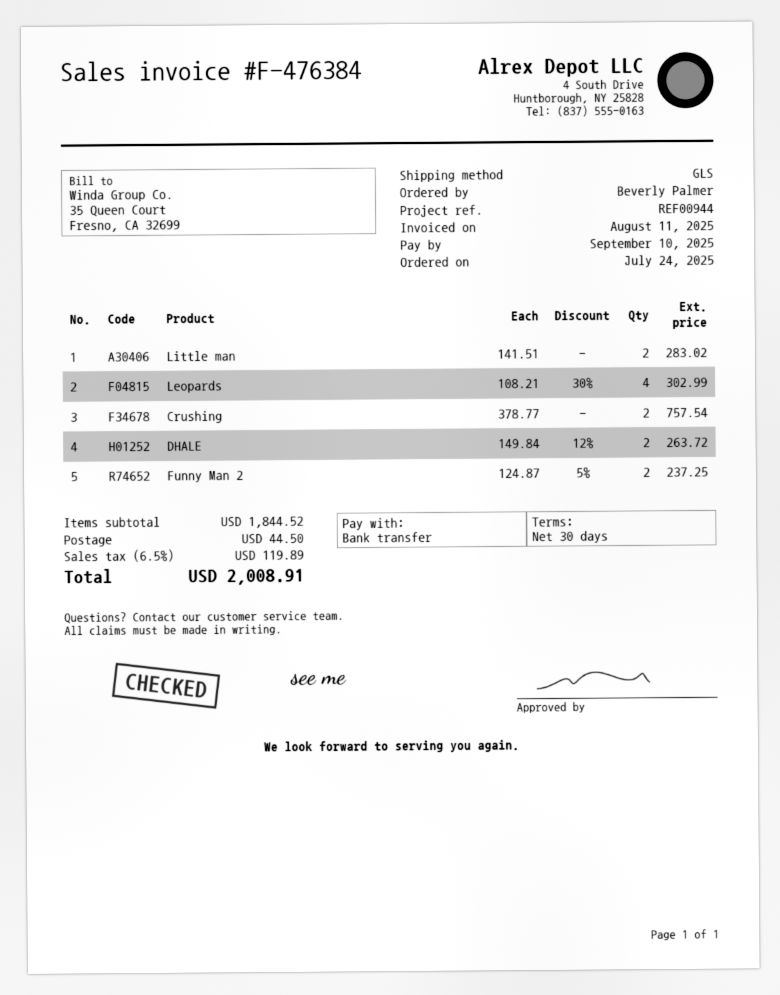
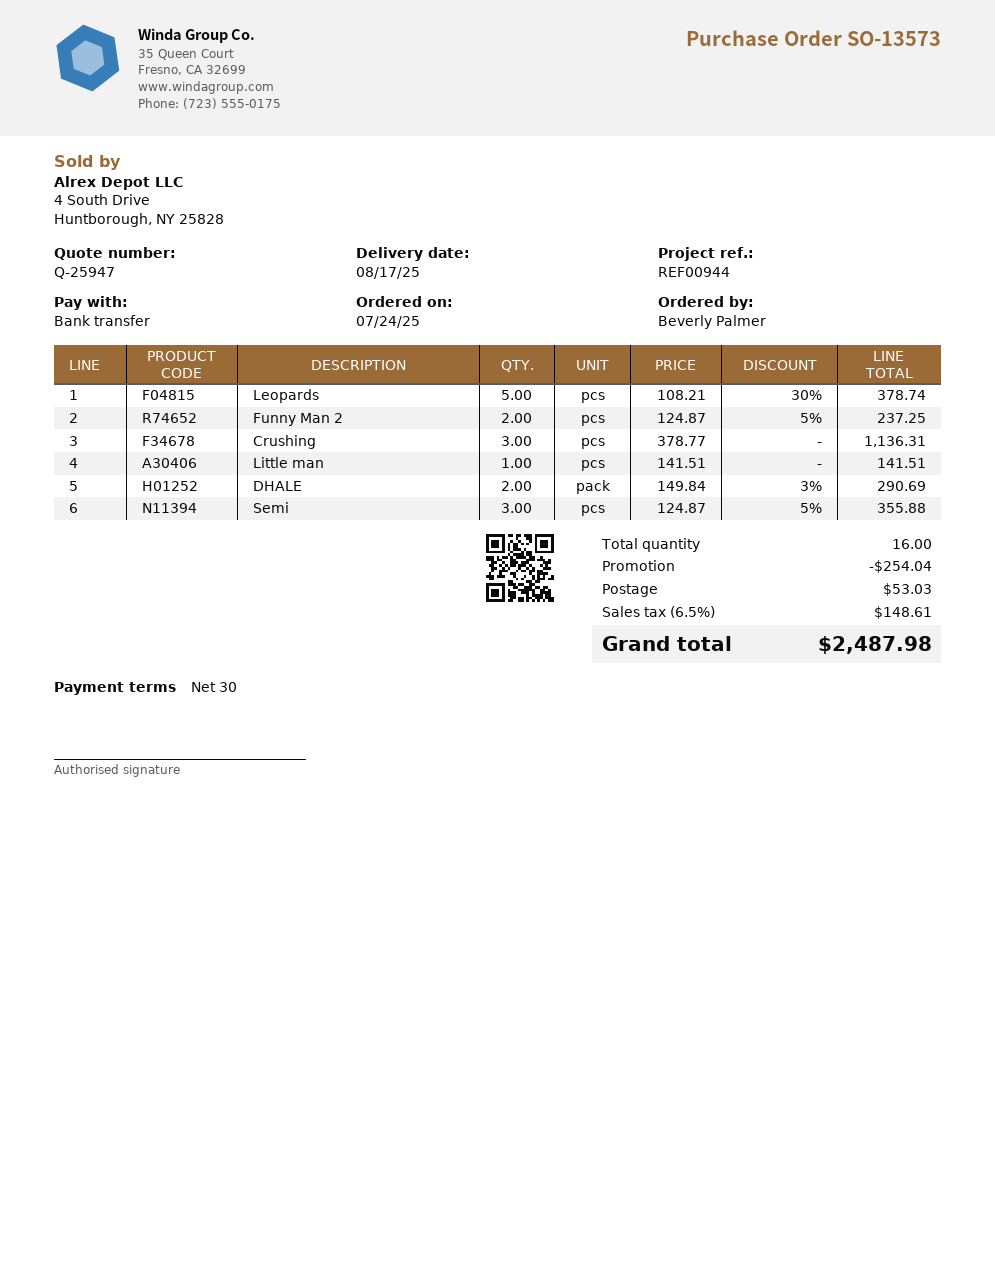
Little man: 2 x 141.51 = 283.02 -> 1 x 141.51 = 141.51
Leopards: 4 x 108.21 - 30% = 302.99 -> 5 x 108.21 - 30% = 378.74
Crushing: 2 x 378.77 = 757.54 -> 3 x 378.77 = 1136.31
DHALE: 2 x 149.84 - 12% = 263.72 -> 2 x 149.84 - 3% = 290.69
Semi: none -> 3 x 124.87 - 5% = 355.88
discount: none -> 254.04
shipping: 44.50 -> 53.03
tax: 6.5% = 119.89 -> 6.5% = 148.61
total: 2008.91 -> 2487.98

